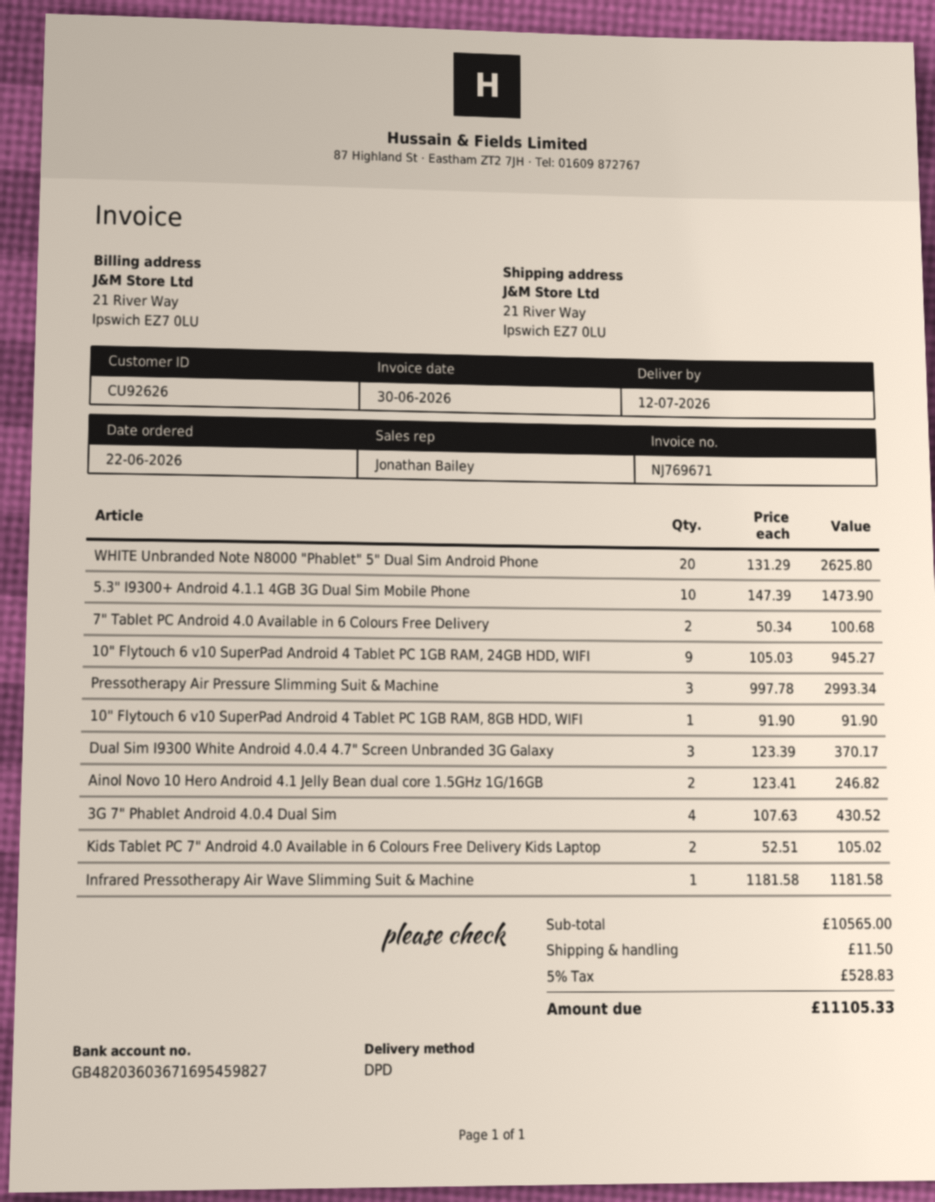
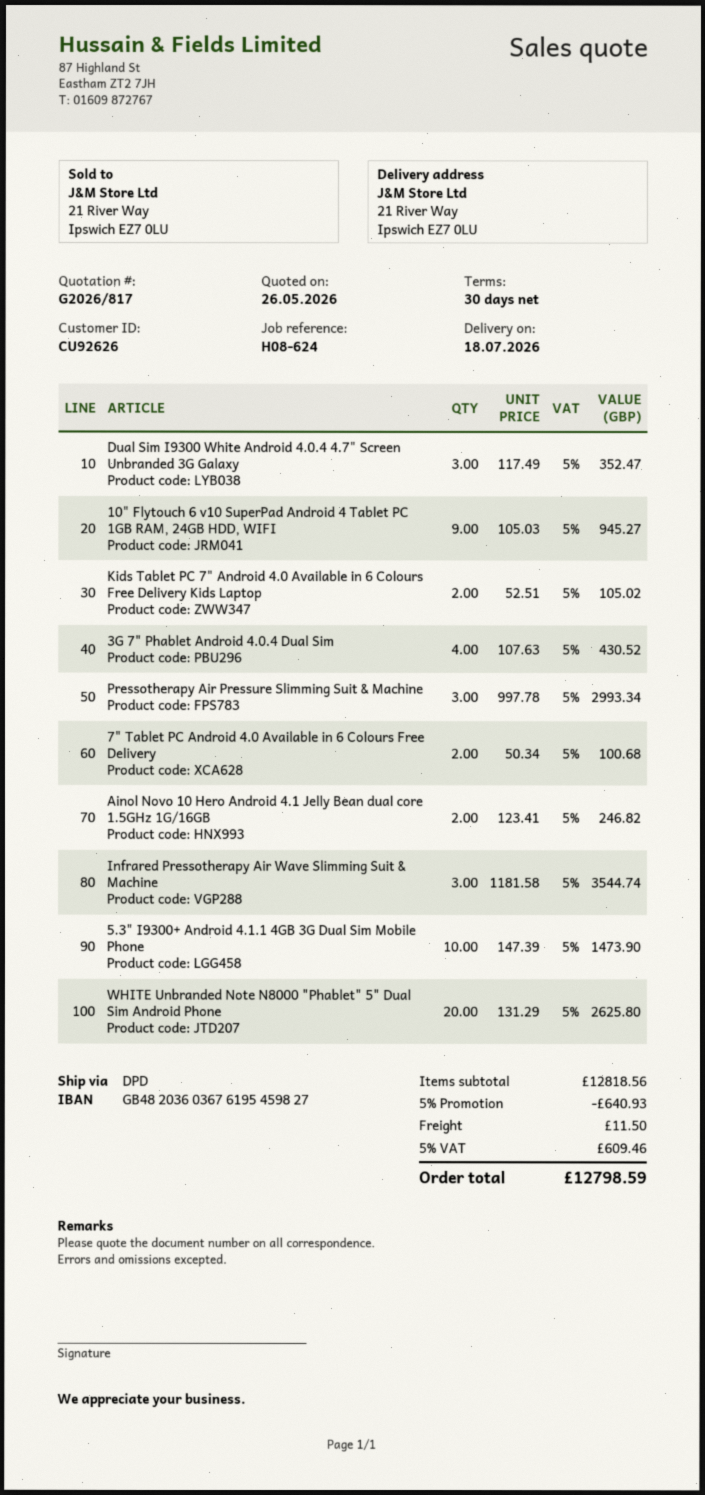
delivery date: 2026-07-12 -> 2026-07-18
bank account: GB48203603671695459827 -> GB48203603676195459827
10" Flytouch 6 v10 SuperPad Android 4 Tablet PC 1GB RAM, 8GB HDD, WIFI: 1 x 91.90 = 91.90 -> none
Dual Sim I9300 White Android 4.0.4 4.7" Screen Unbranded 3G Galaxy: 3 x 123.39 = 370.17 -> 3 x 117.49 = 352.47
Infrared Pressotherapy Air Wave Slimming Suit & Machine: 1 x 1181.58 = 1181.58 -> 3 x 1181.58 = 3544.74
subtotal: 10565.00 -> 12818.56
discount: none -> 5% = 640.93
tax: 5% = 528.83 -> 5% = 609.46
total: 11105.33 -> 12798.59

